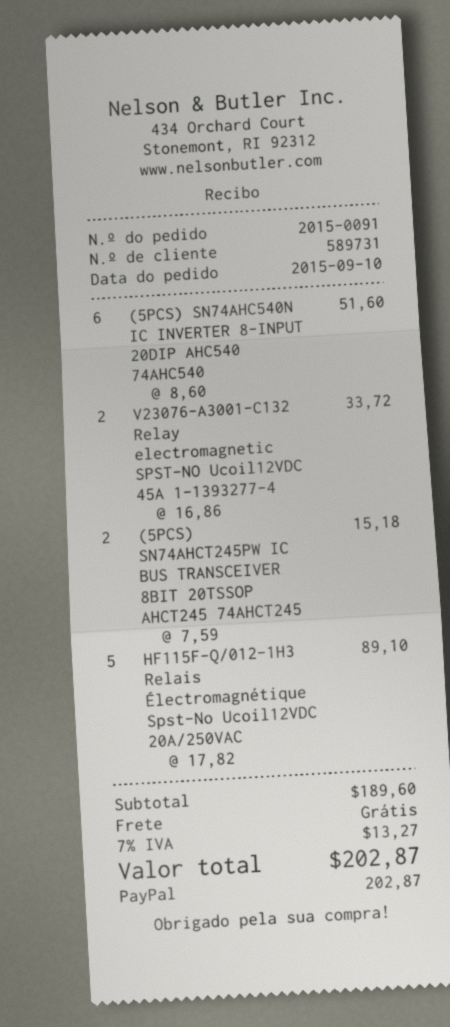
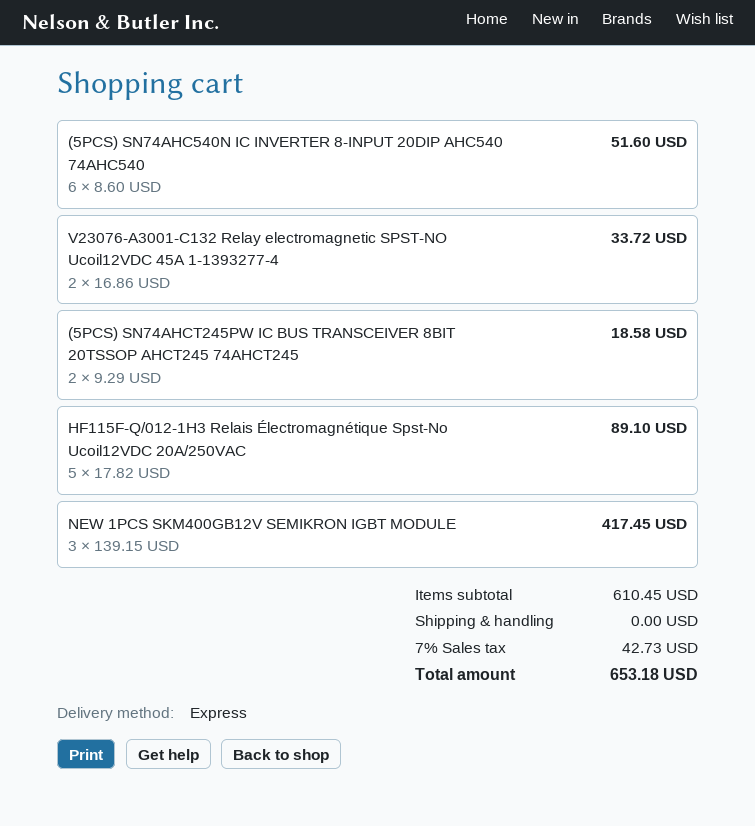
(5PCS) SN74AHCT245PW IC BUS TRANSCEIVER 8BIT 20TSSOP AHCT245 74AHCT245: 2 x 7.59 = 15.18 -> 2 x 9.29 = 18.58
NEW 1PCS SKM400GB12V SEMIKRON IGBT MODULE: none -> 3 x 139.15 = 417.45
subtotal: 189.60 -> 610.45
tax: 7% = 13.27 -> 7% = 42.73
total: 202.87 -> 653.18

